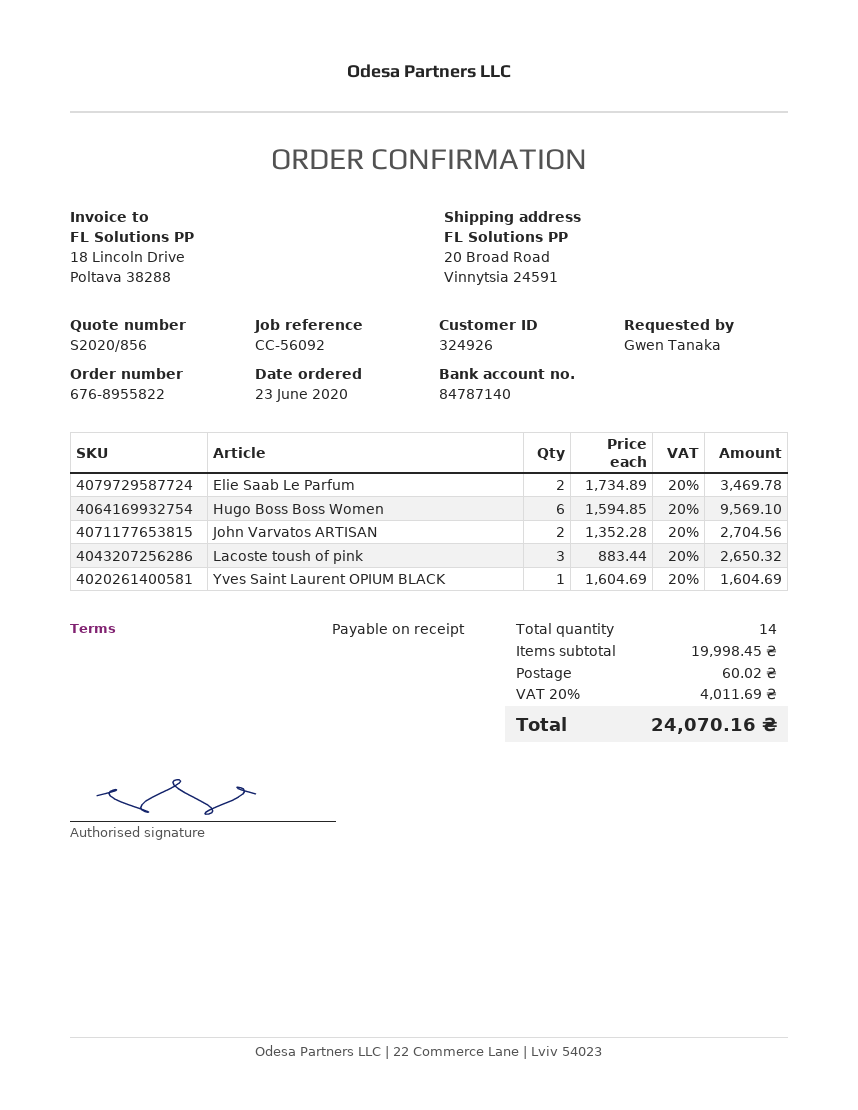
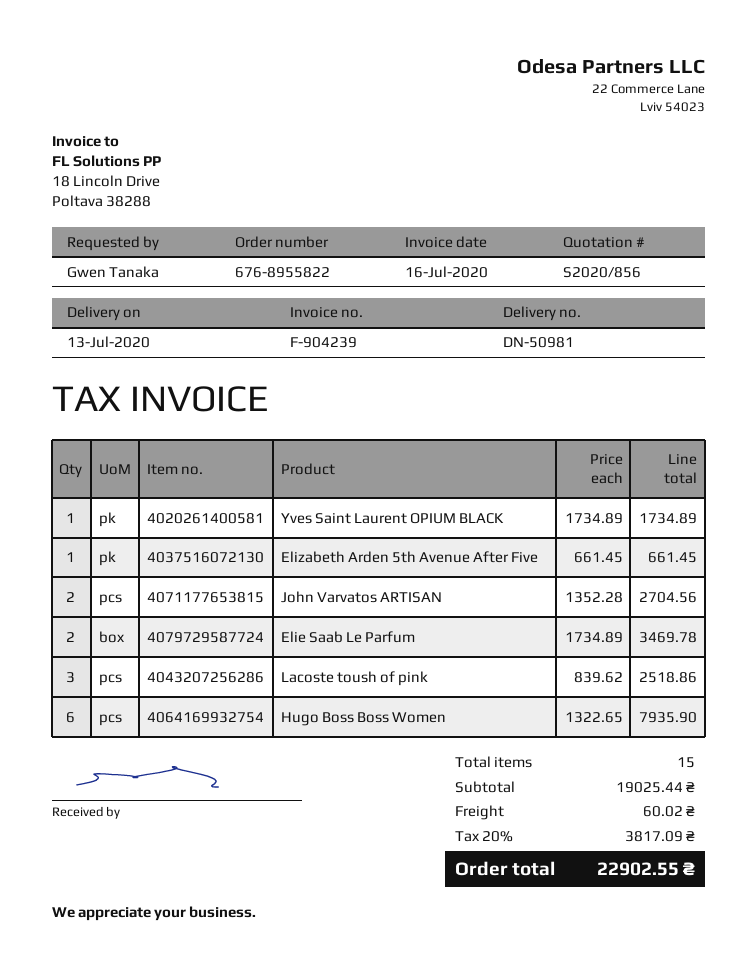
Hugo Boss Boss Women: 6 x 1594.85 = 9569.10 -> 6 x 1322.65 = 7935.90
Lacoste toush of pink: 3 x 883.44 = 2650.32 -> 3 x 839.62 = 2518.86
Yves Saint Laurent OPIUM BLACK: 1 x 1604.69 = 1604.69 -> 1 x 1734.89 = 1734.89
Elizabeth Arden 5th Avenue After Five: none -> 1 x 661.45 = 661.45
total quantity: 14 -> 15
subtotal: 19998.45 -> 19025.44
tax: 20% = 4011.69 -> 20% = 3817.09
total: 24070.16 -> 22902.55

